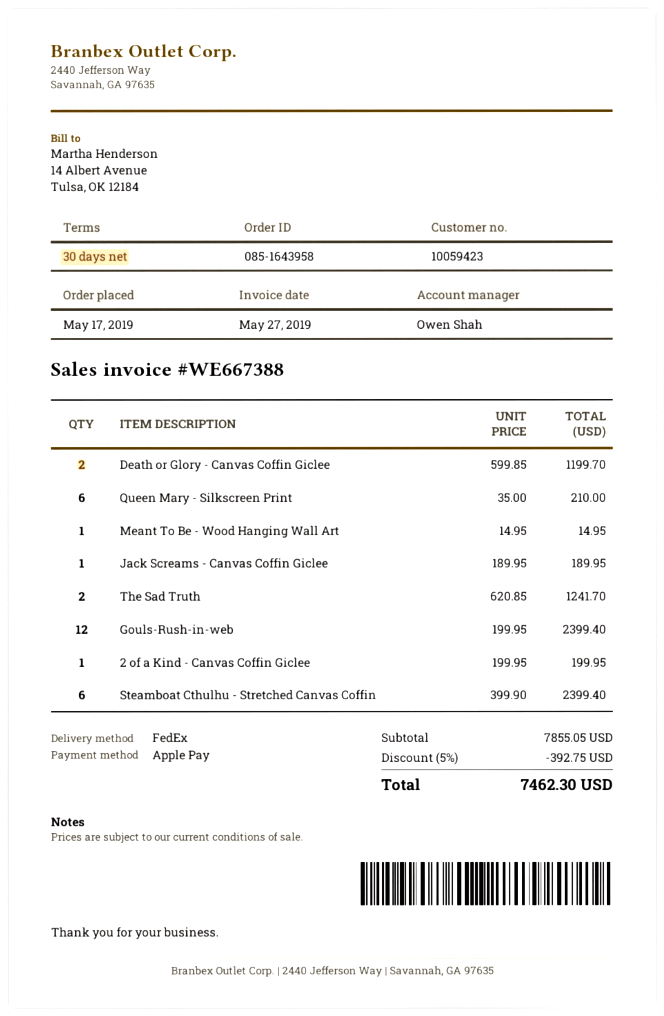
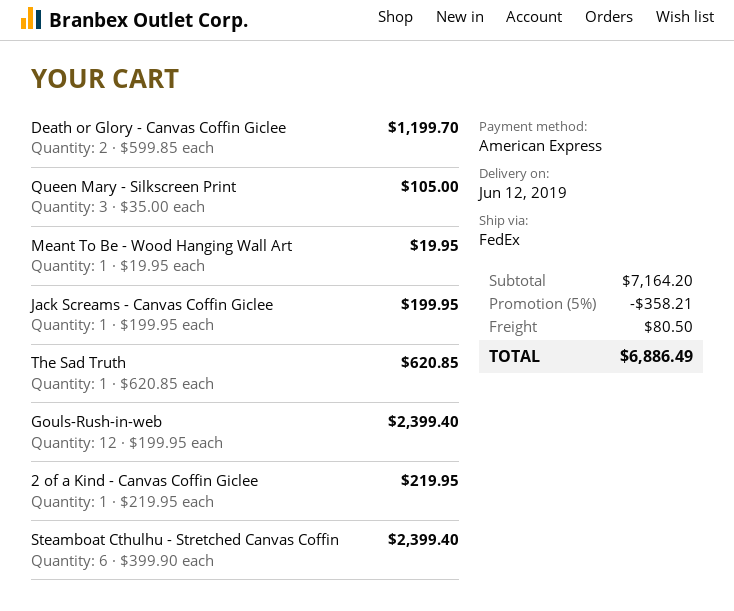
payment method: Apple Pay -> American Express
Queen Mary - Silkscreen Print: 6 x 35.00 = 210.00 -> 3 x 35.00 = 105.00
Meant To Be - Wood Hanging Wall Art: 1 x 14.95 = 14.95 -> 1 x 19.95 = 19.95
Jack Screams - Canvas Coffin Giclee: 1 x 189.95 = 189.95 -> 1 x 199.95 = 199.95
The Sad Truth: 2 x 620.85 = 1241.70 -> 1 x 620.85 = 620.85
2 of a Kind - Canvas Coffin Giclee: 1 x 199.95 = 199.95 -> 1 x 219.95 = 219.95
subtotal: 7855.05 -> 7164.20
discount: 5% = 392.75 -> 5% = 358.21
shipping: none -> 80.50
total: 7462.30 -> 6886.49

